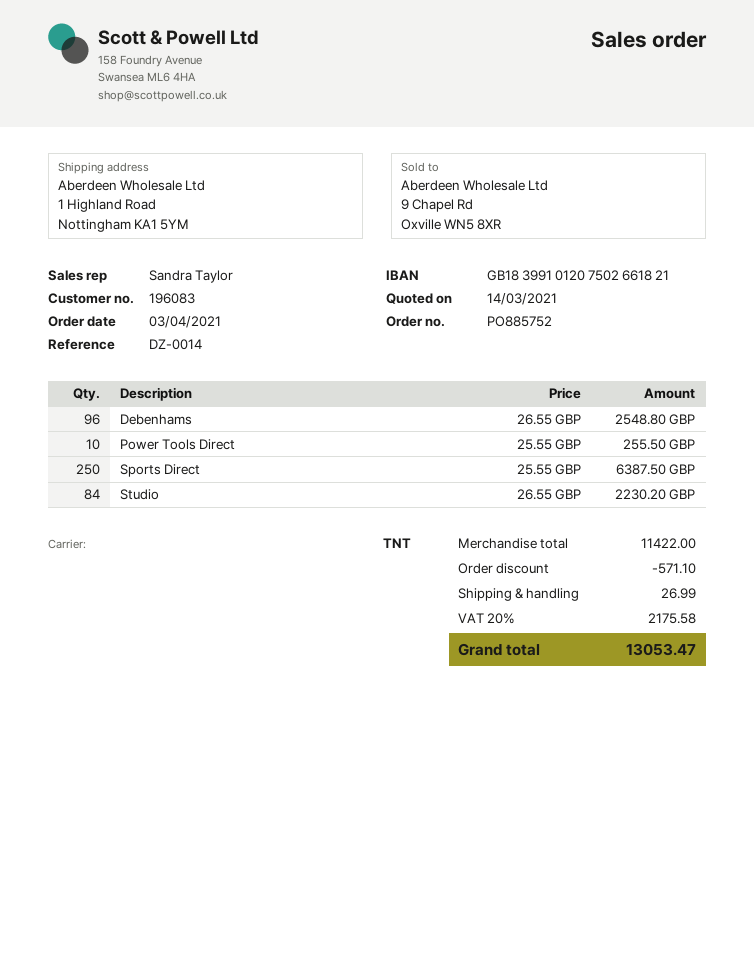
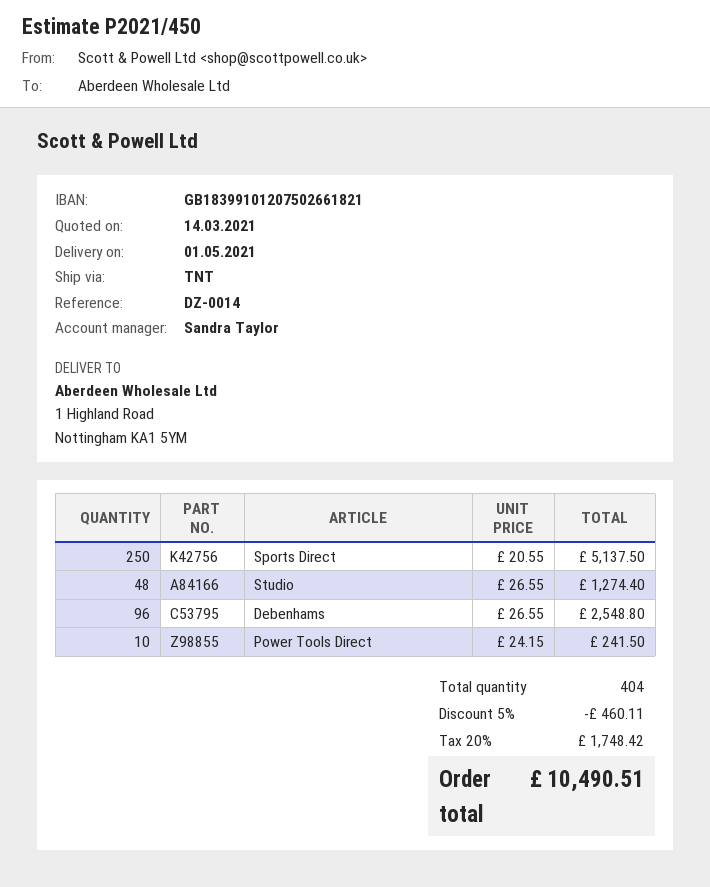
Power Tools Direct: 10 x 25.55 = 255.50 -> 10 x 24.15 = 241.50
Sports Direct: 250 x 25.55 = 6387.50 -> 250 x 20.55 = 5137.50
Studio: 84 x 26.55 = 2230.20 -> 48 x 26.55 = 1274.40
discount: 571.10 -> 460.11
shipping: 26.99 -> none
tax: 20% = 2175.58 -> 20% = 1748.42
total: 13053.47 -> 10490.51

